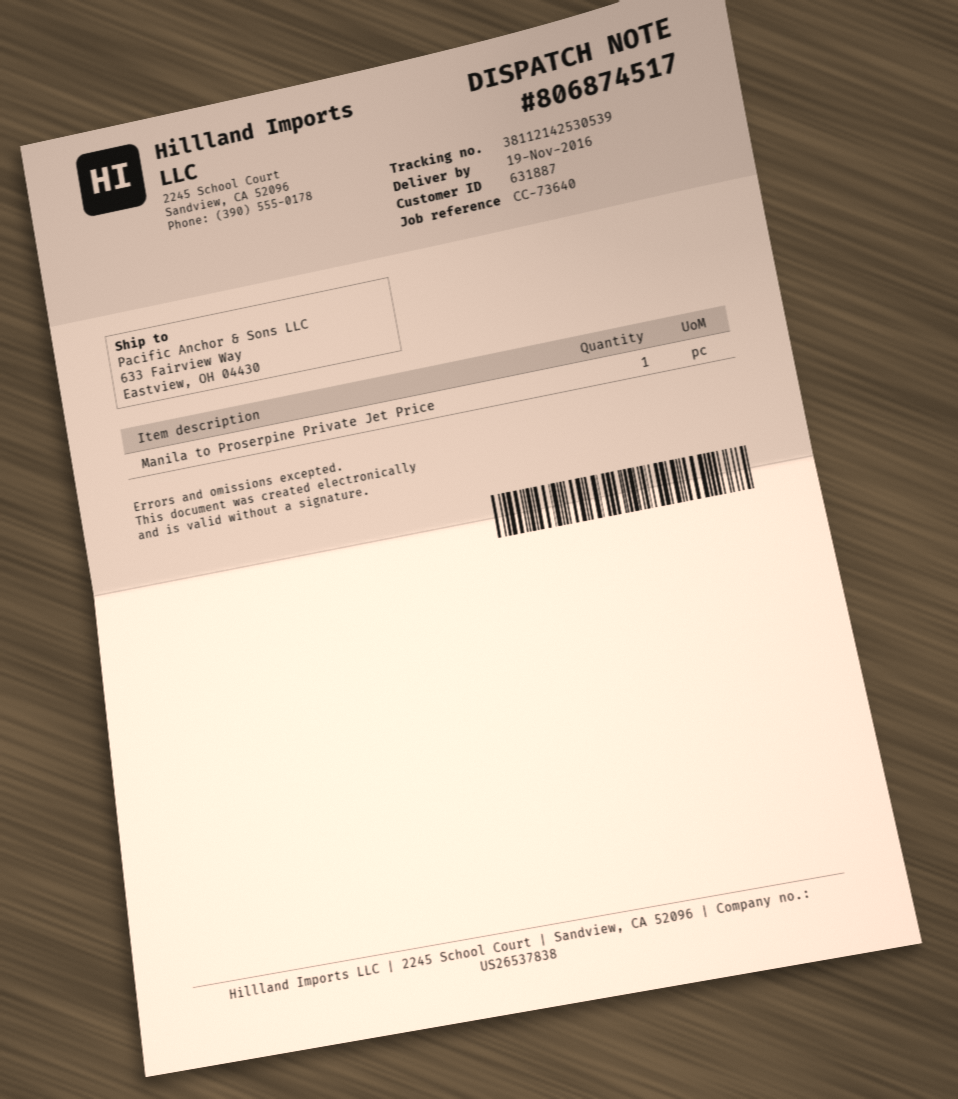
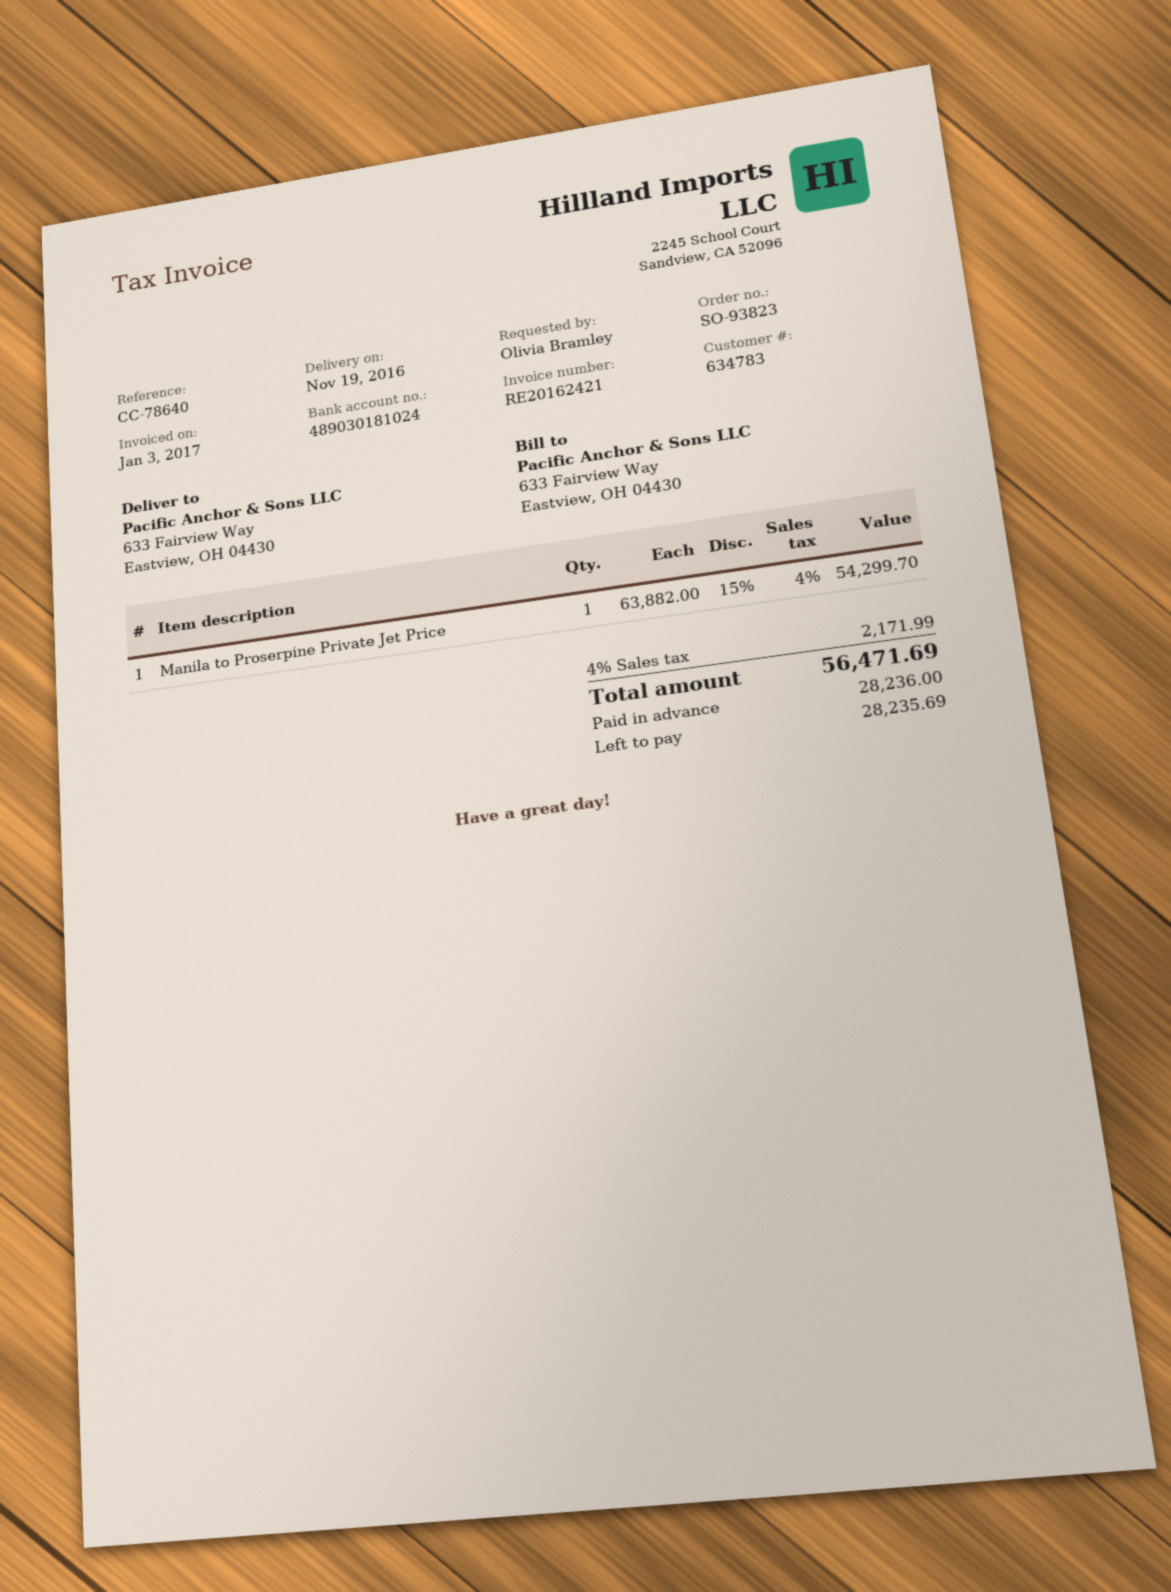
customer number: 631887 -> 634783
reference: CC-73640 -> CC-78640

